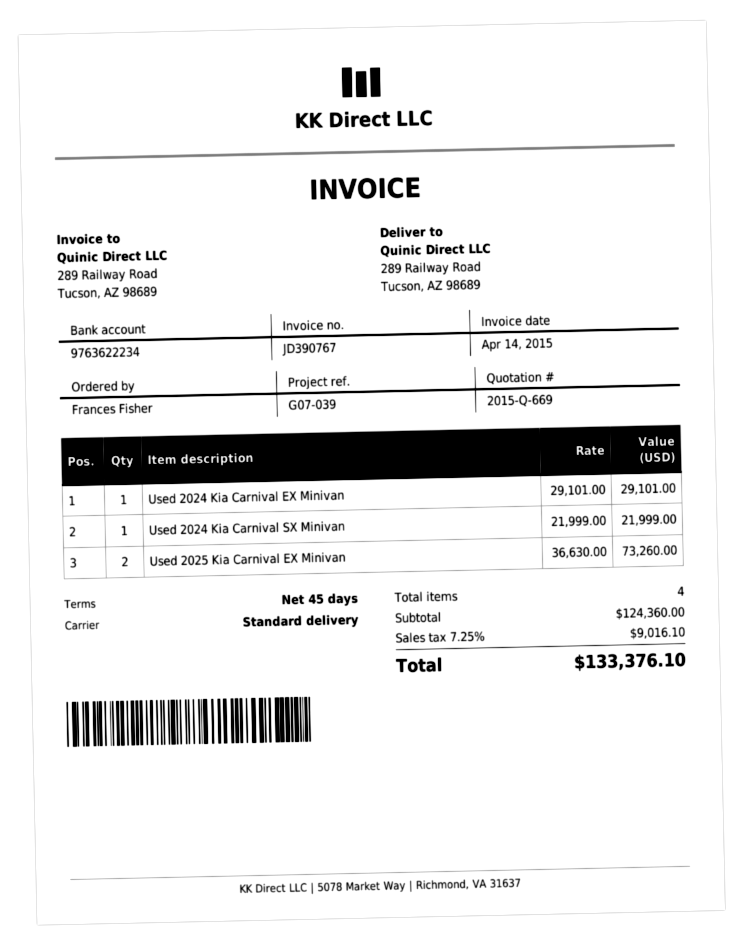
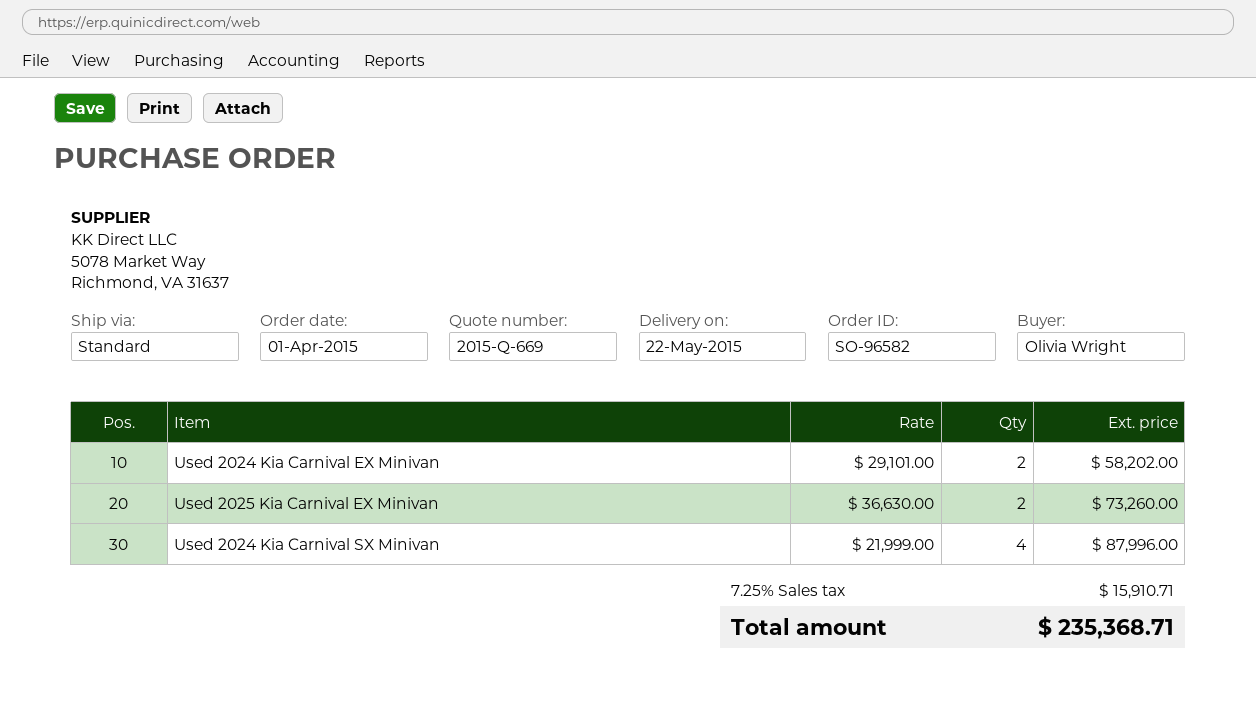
ordered by: Frances Fisher -> Olivia Wright
Used 2024 Kia Carnival EX Minivan: 1 x 29101.00 = 29101.00 -> 2 x 29101.00 = 58202.00
Used 2024 Kia Carnival SX Minivan: 1 x 21999.00 = 21999.00 -> 4 x 21999.00 = 87996.00
tax: 7.25% = 9016.10 -> 7.25% = 15910.71
total: 133376.10 -> 235368.71

